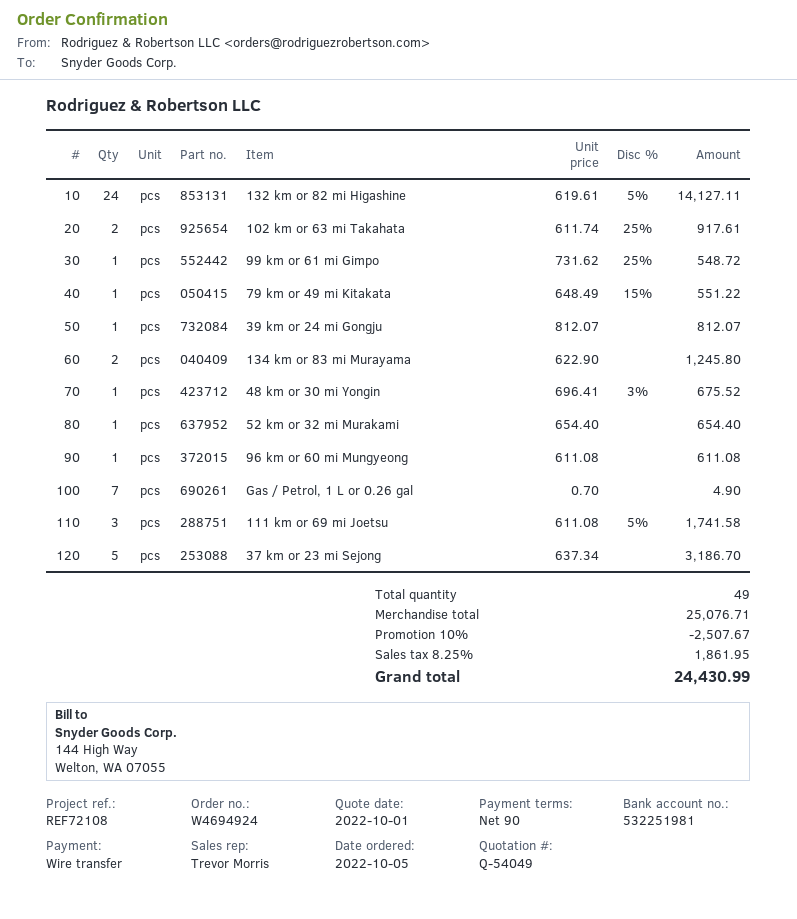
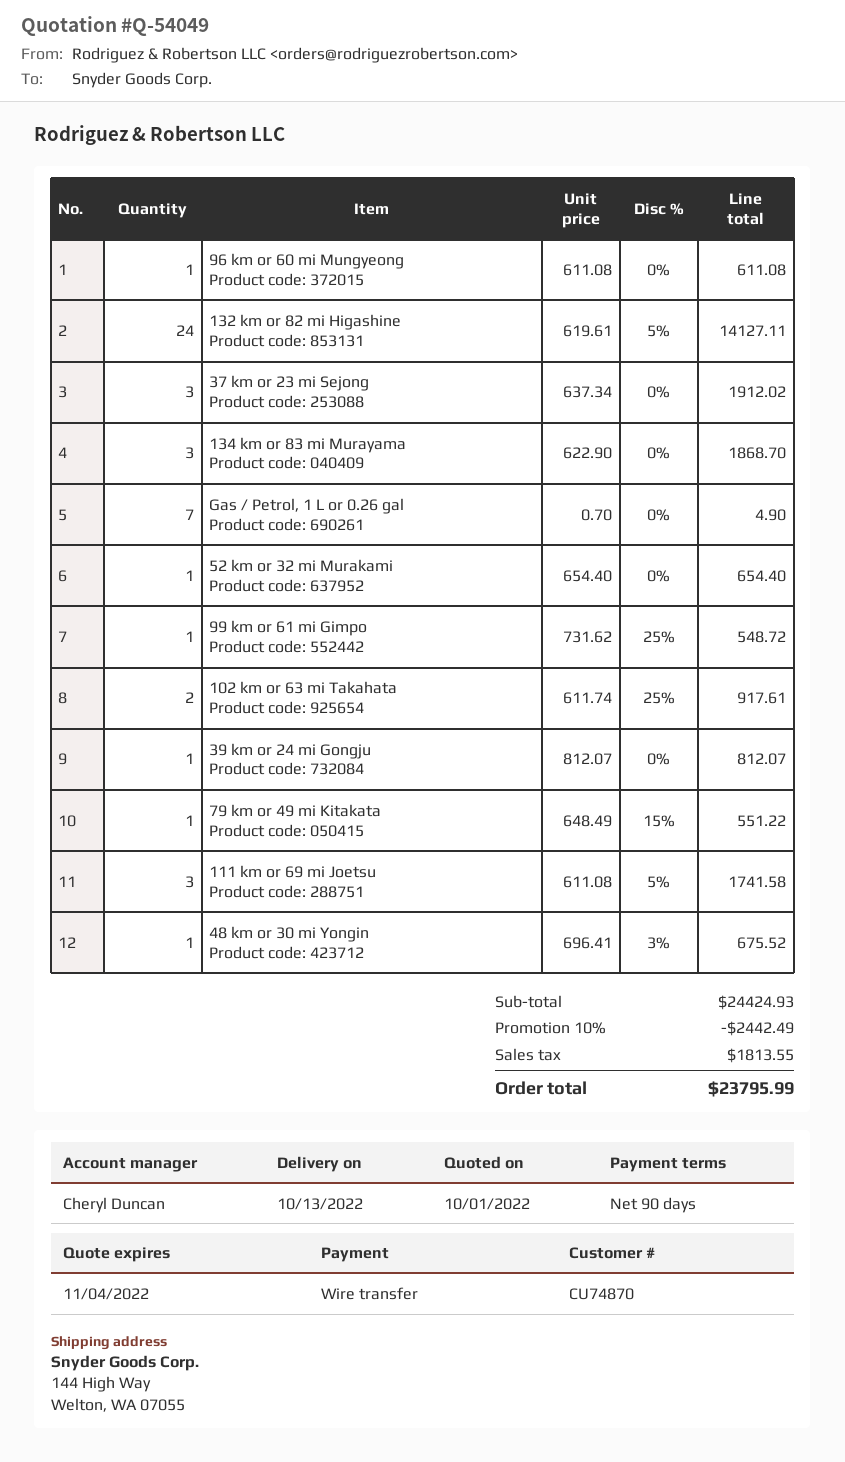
sales rep: Trevor Morris -> Cheryl Duncan
134 km or 83 mi Murayama: 2 x 622.90 = 1245.80 -> 3 x 622.90 = 1868.70
37 km or 23 mi Sejong: 5 x 637.34 = 3186.70 -> 3 x 637.34 = 1912.02
subtotal: 25076.71 -> 24424.93
discount: 10% = 2507.67 -> 10% = 2442.49
tax: 1861.95 -> 1813.55
total: 24430.99 -> 23795.99

